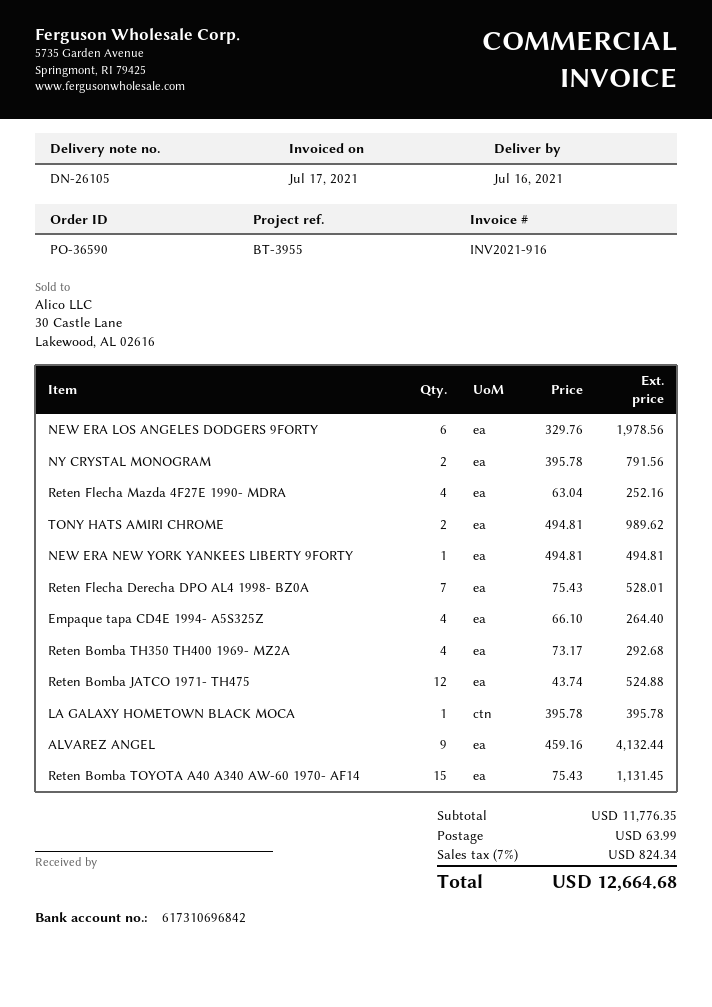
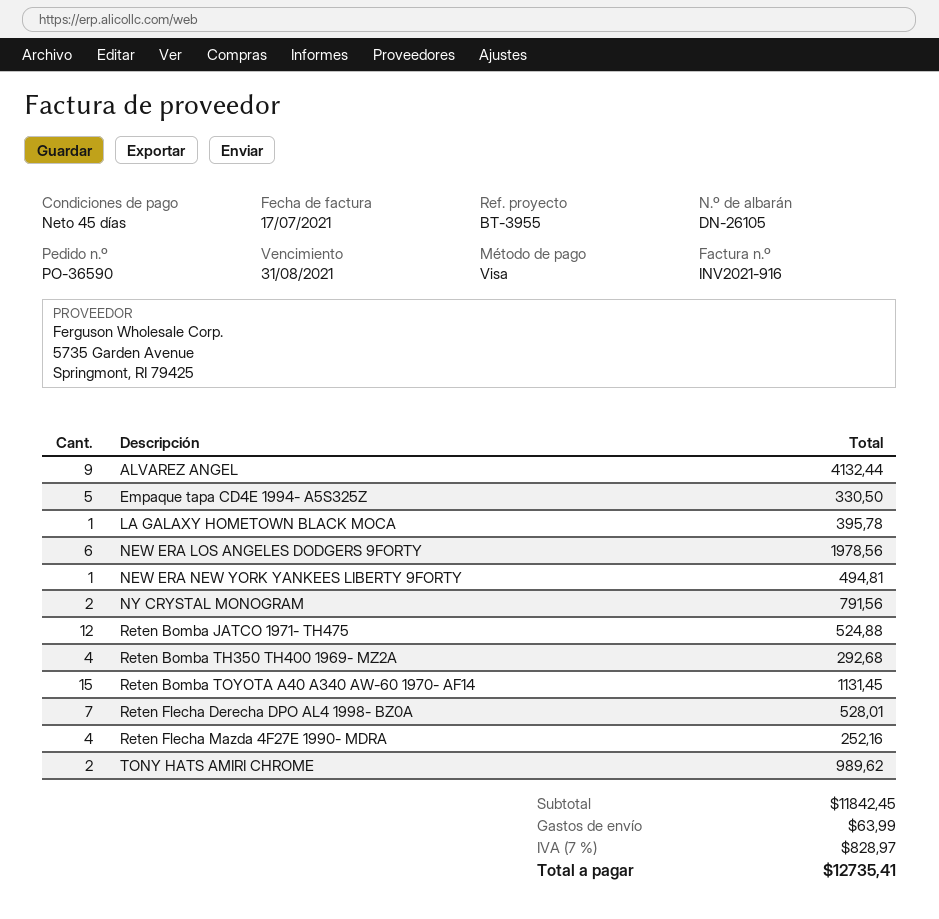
Empaque tapa CD4E 1994- A5S325Z: 4 for 264.40 -> 5 for 330.50
subtotal: 11776.35 -> 11842.45
tax: 7% = 824.34 -> 7% = 828.97
total: 12664.68 -> 12735.41

